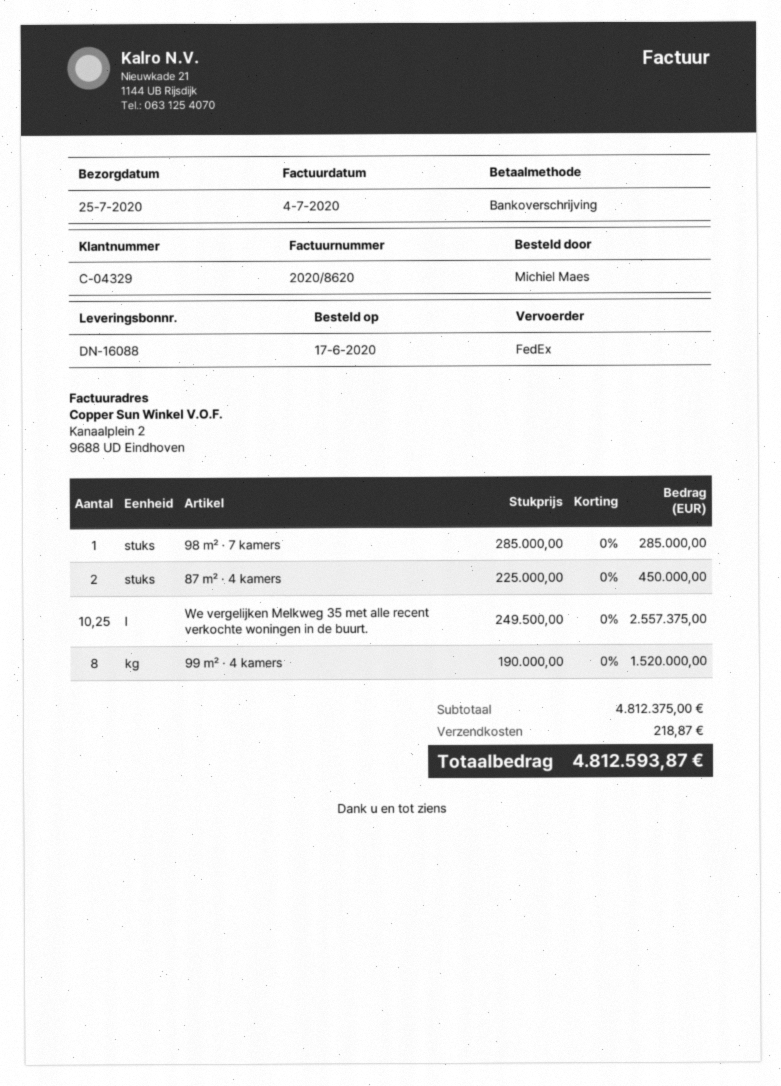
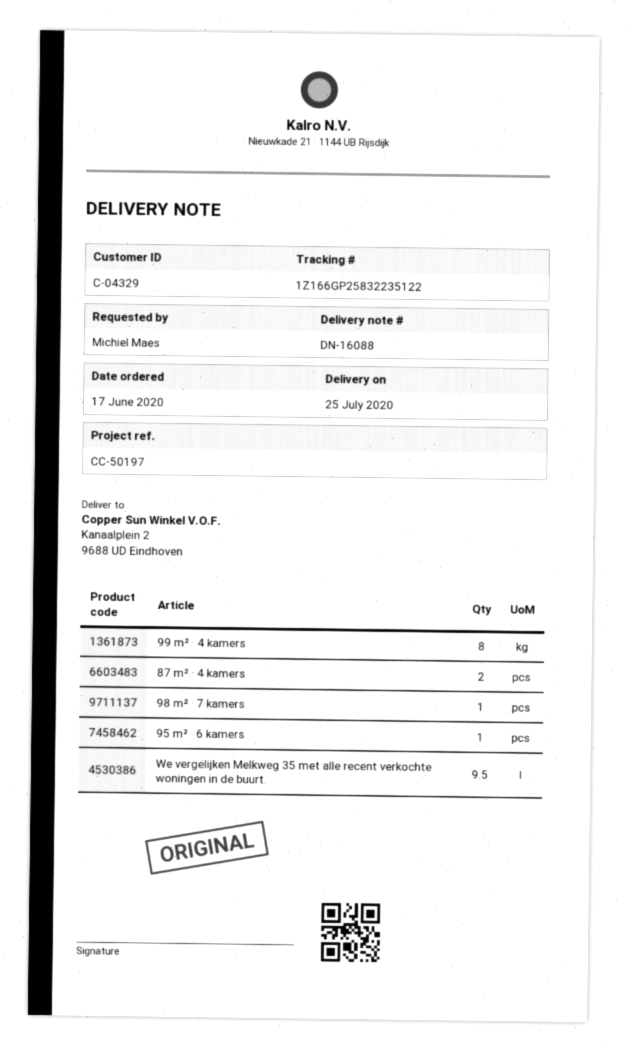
We vergelijken Melkweg 35 met alle recent verkochte woningen in de buurt.: 10.25 -> 9.5
95 m² · 6 kamers: none -> 1

